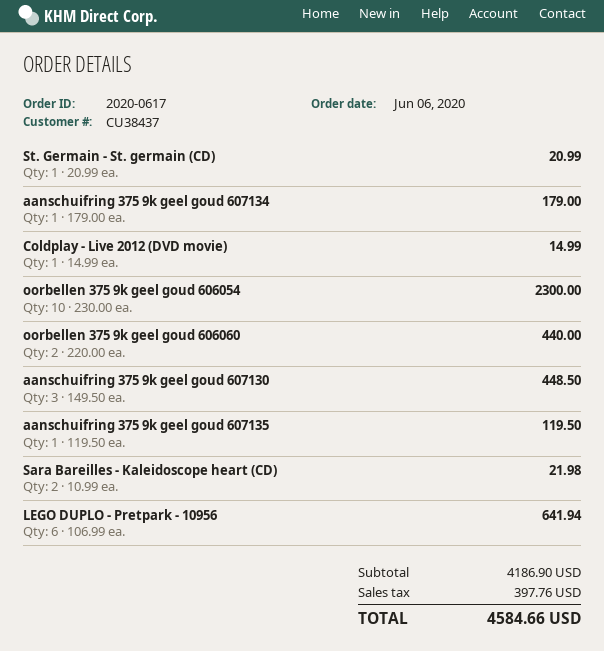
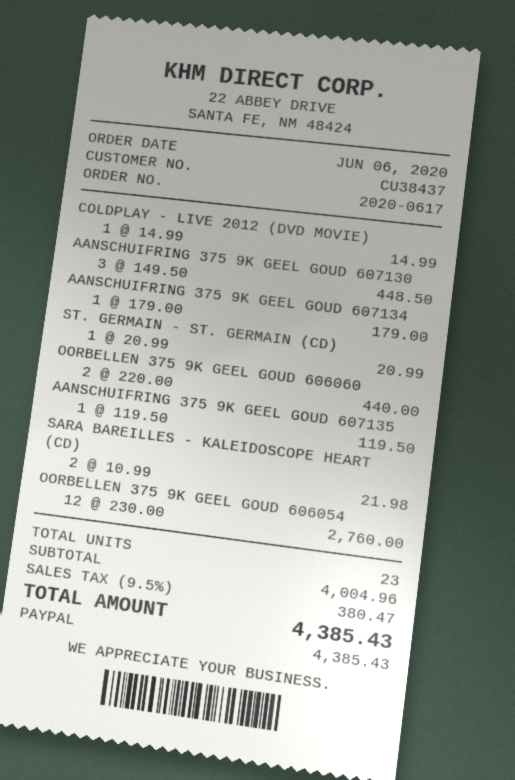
oorbellen 375 9k geel goud 606054: 10 x 230.00 = 2300.00 -> 12 x 230.00 = 2760.00
LEGO DUPLO - Pretpark - 10956: 6 x 106.99 = 641.94 -> none
subtotal: 4186.90 -> 4004.96
tax: 397.76 -> 380.47
total: 4584.66 -> 4385.43

